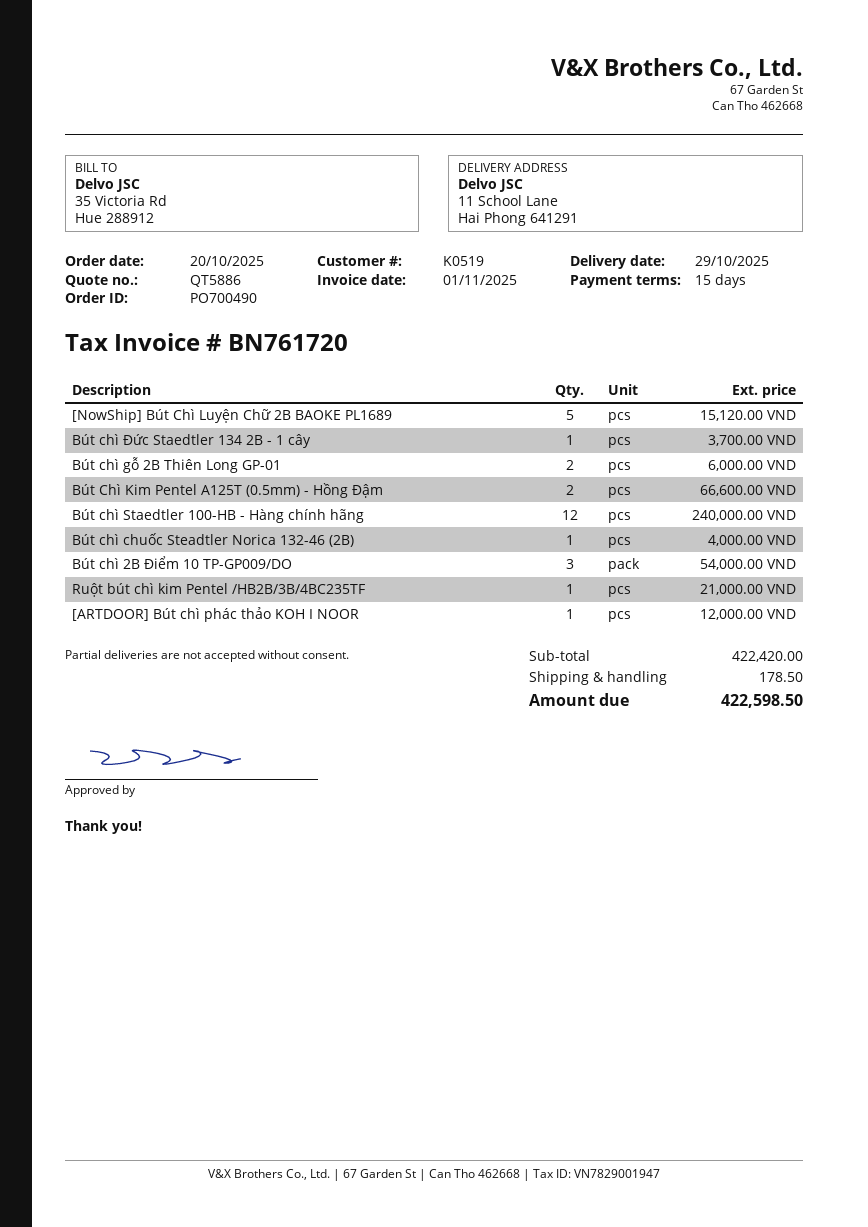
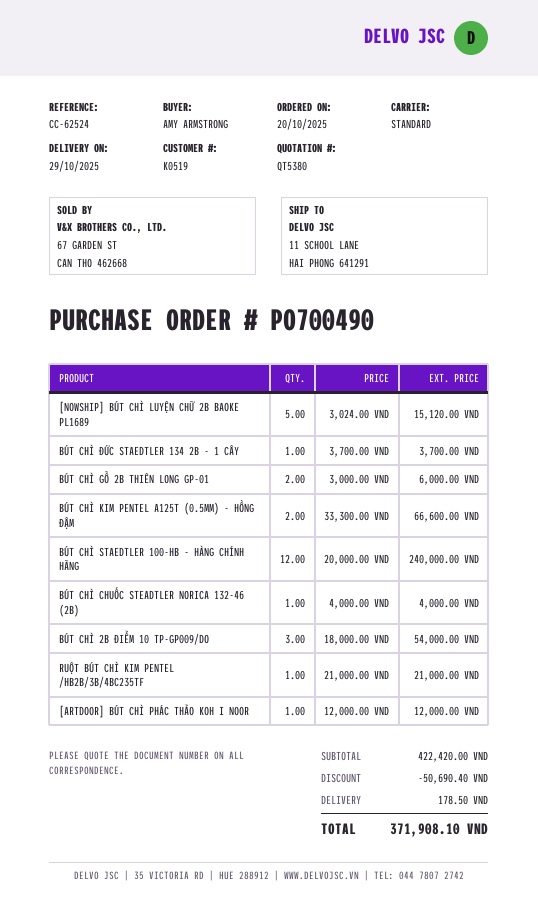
quote number: QT5886 -> QT5380
discount: none -> 50690.40
total: 422598.50 -> 371908.10

